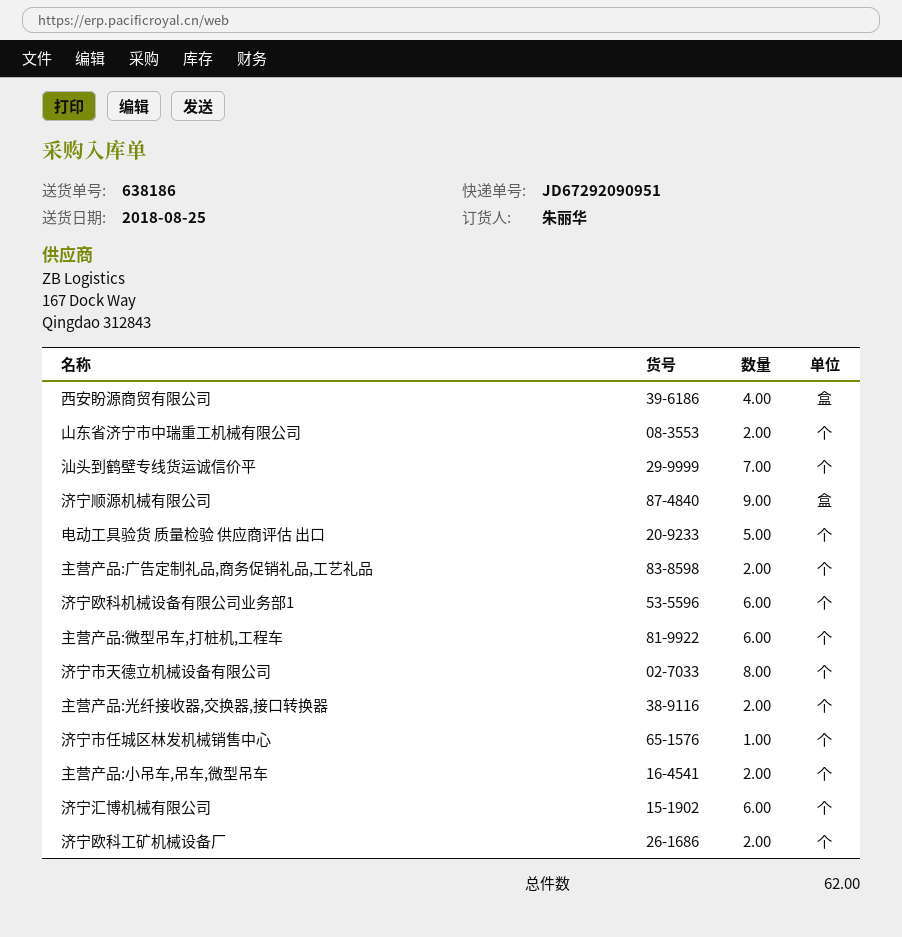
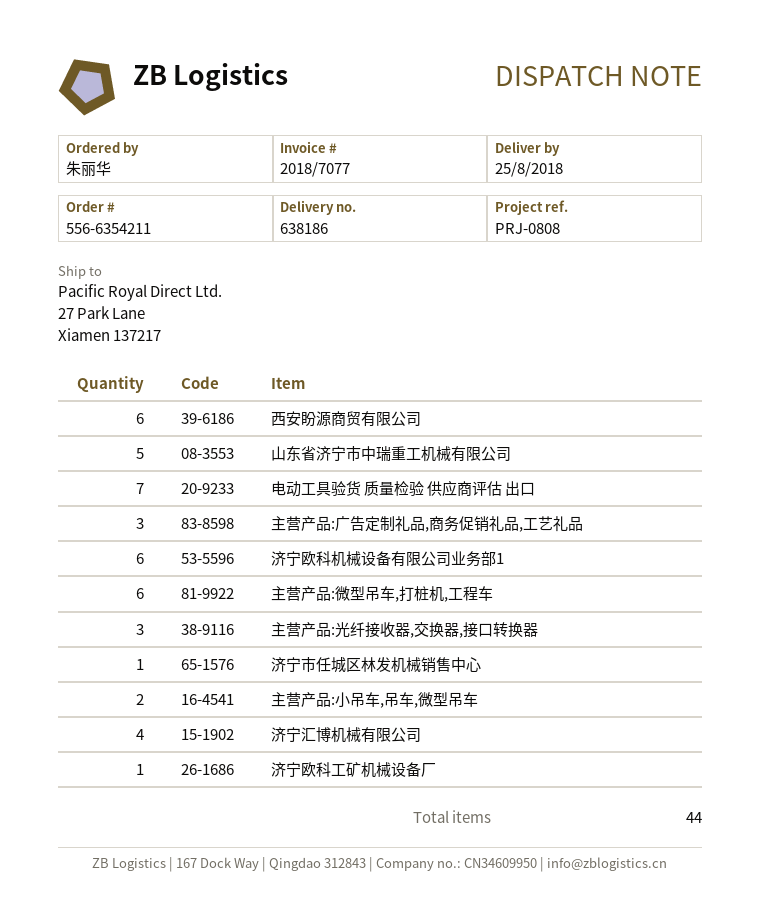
西安盼源商贸有限公司: 4 -> 6
山东省济宁市中瑞重工机械有限公司: 2 -> 5
汕头到鹤壁专线货运诚信价平: 7 -> none
济宁顺源机械有限公司: 9 -> none
电动工具验货 质量检验 供应商评估 出口: 5 -> 7
主营产品:广告定制礼品,商务促销礼品,工艺礼品: 2 -> 3
济宁市天德立机械设备有限公司: 8 -> none
主营产品:光纤接收器,交换器,接口转换器: 2 -> 3
济宁汇博机械有限公司: 6 -> 4
济宁欧科工矿机械设备厂: 2 -> 1
total quantity: 62 -> 44

